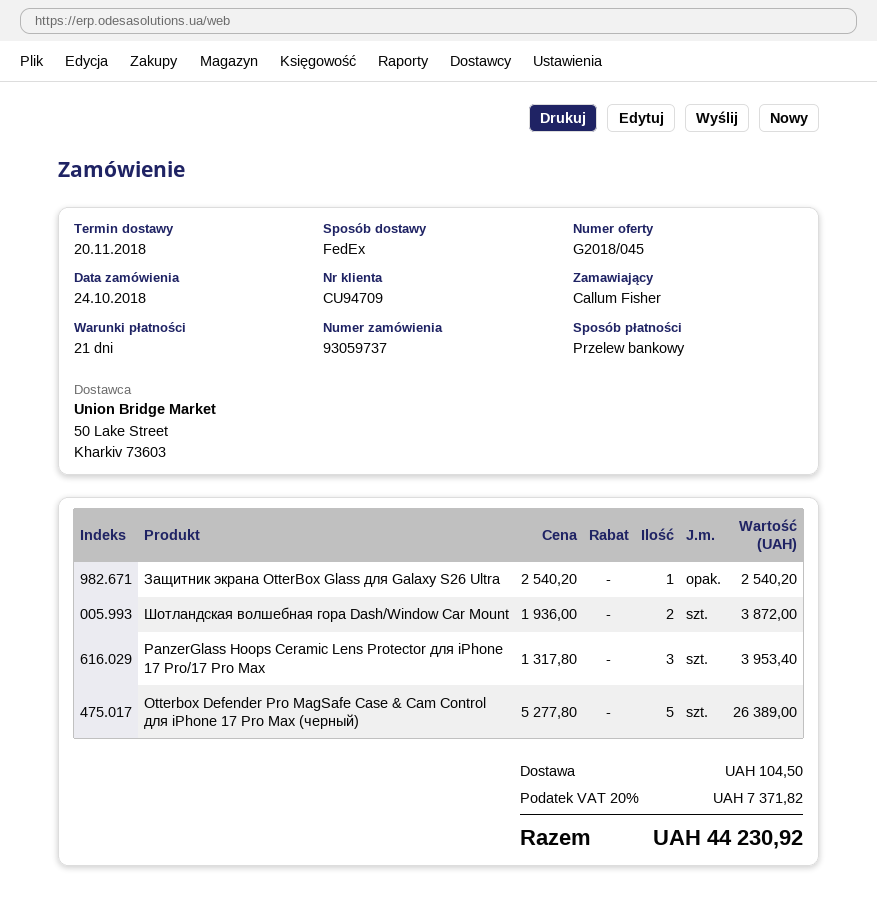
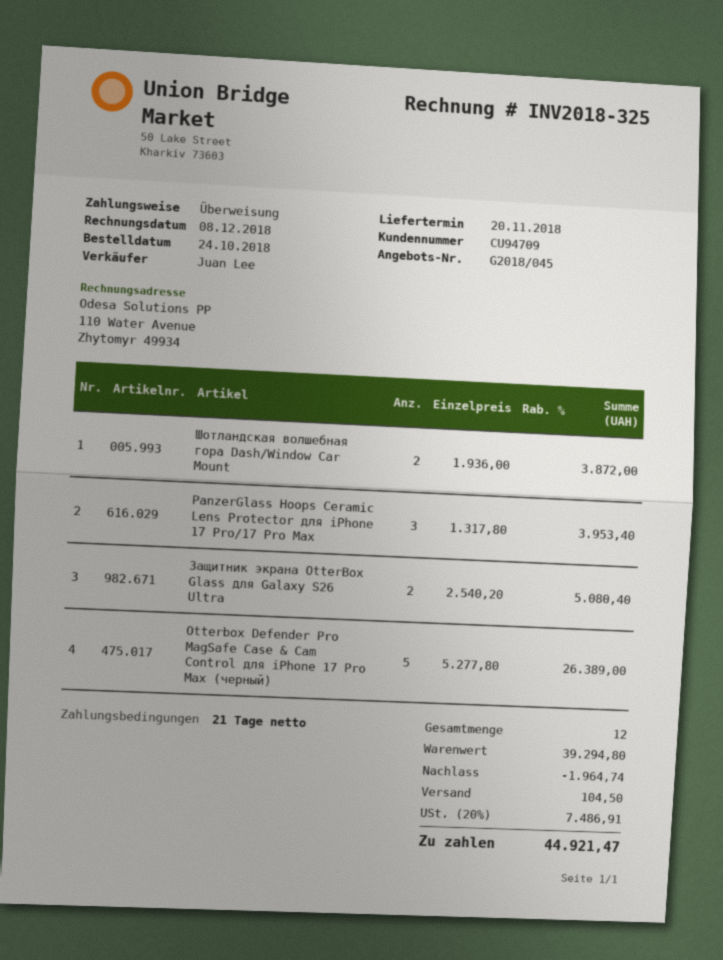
Защитник экрана OtterBox Glass для Galaxy S26 Ultra: 1 x 2540.20 = 2540.20 -> 2 x 2540.20 = 5080.40
discount: none -> 1964.74
tax: 20% = 7371.82 -> 20% = 7486.91
total: 44230.92 -> 44921.47

